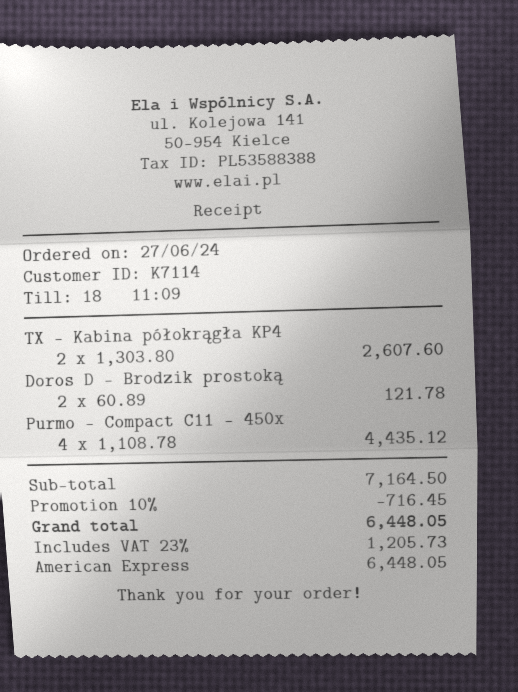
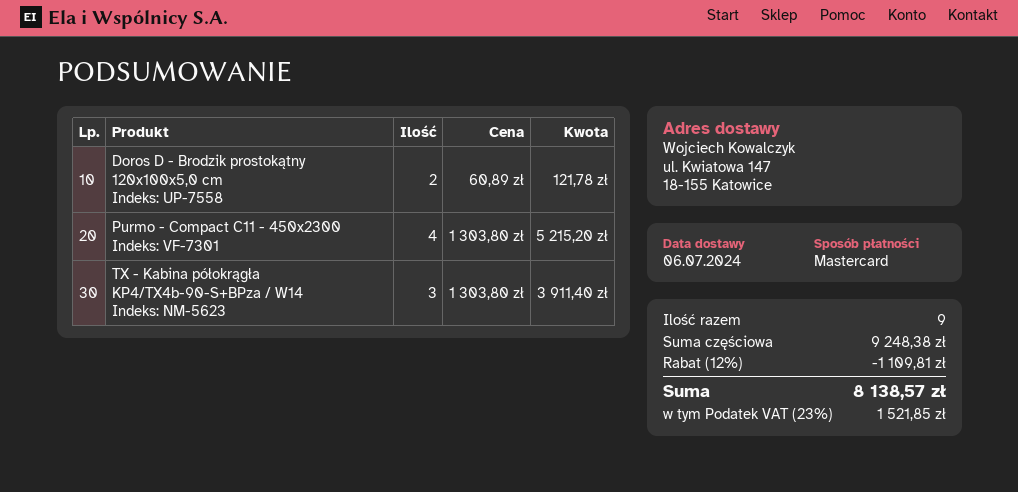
payment method: American Express -> Mastercard
TX - Kabina półokrągła KP4: 2 x 1303.80 = 2607.60 -> 3 x 1303.80 = 3911.40
Purmo - Compact C11 - 450x: 4 x 1108.78 = 4435.12 -> 4 x 1303.80 = 5215.20
subtotal: 7164.50 -> 9248.38
discount: 10% = 716.45 -> 12% = 1109.81
tax: 23% = 1205.73 -> 23% = 1521.85
total: 6448.05 -> 8138.57

